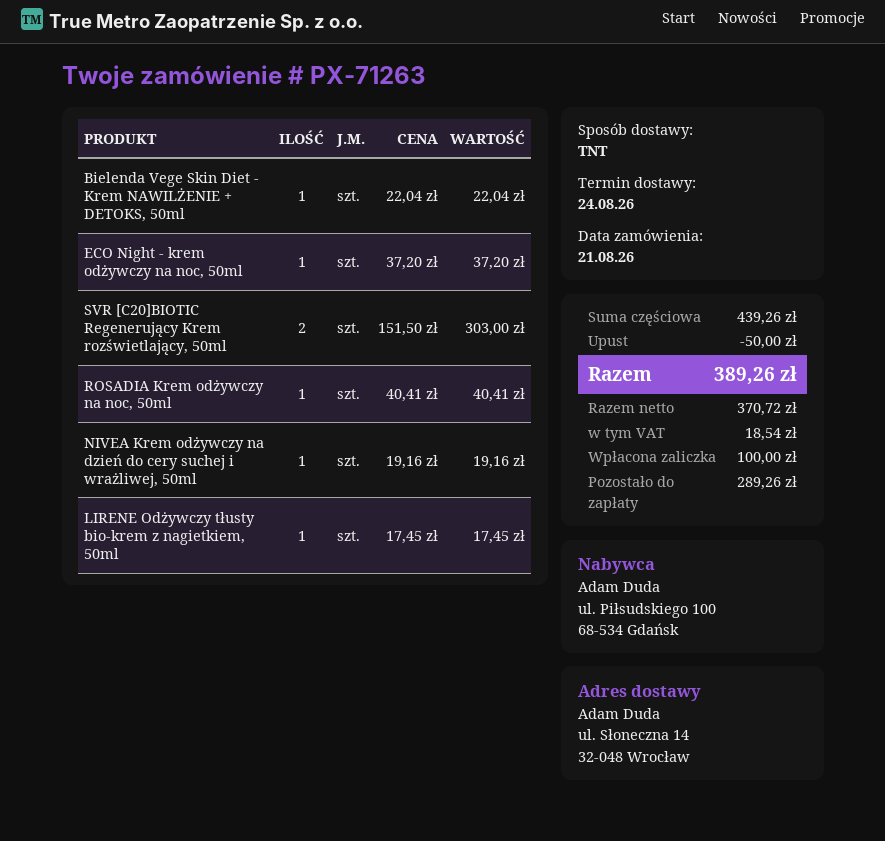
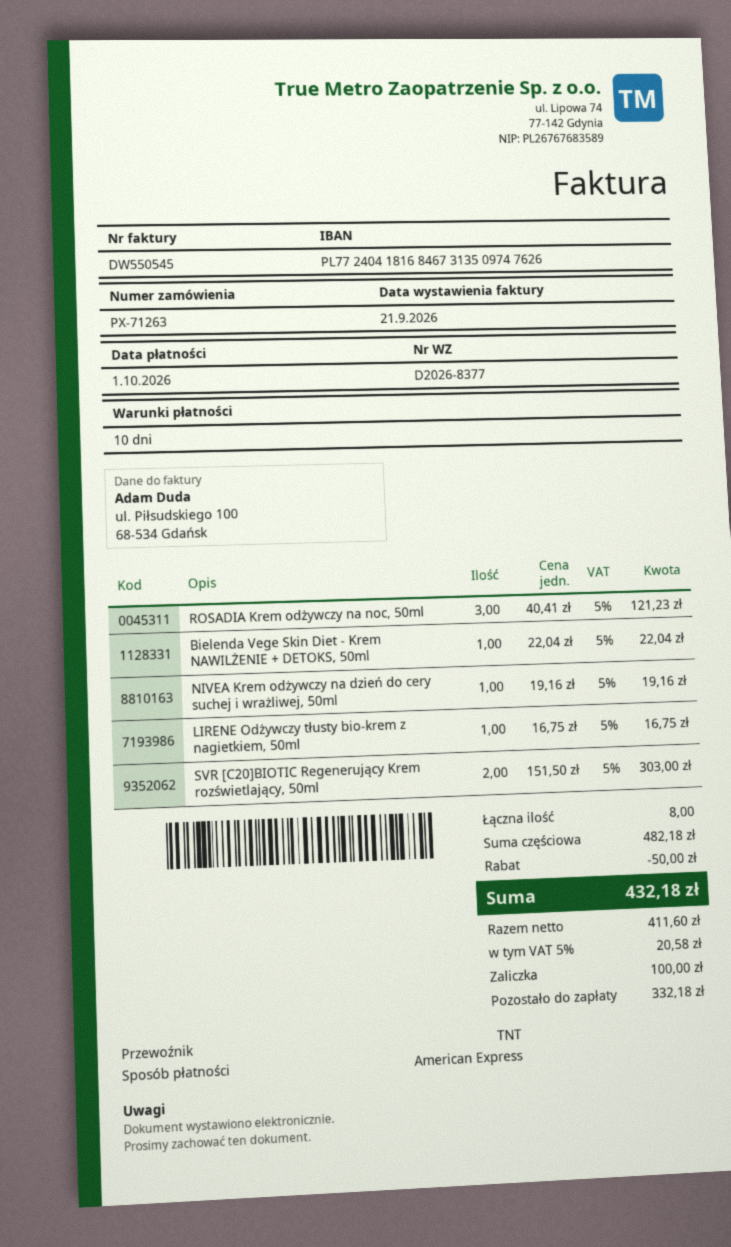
ECO Night - krem odżywczy na noc, 50ml: 1 x 37.20 = 37.20 -> none
ROSADIA Krem odżywczy na noc, 50ml: 1 x 40.41 = 40.41 -> 3 x 40.41 = 121.23
LIRENE Odżywczy tłusty bio-krem z nagietkiem, 50ml: 1 x 17.45 = 17.45 -> 1 x 16.75 = 16.75
subtotal: 439.26 -> 482.18
net: 370.72 -> 411.60
tax: 18.54 -> 20.58
total: 389.26 -> 432.18
balance: 289.26 -> 332.18

